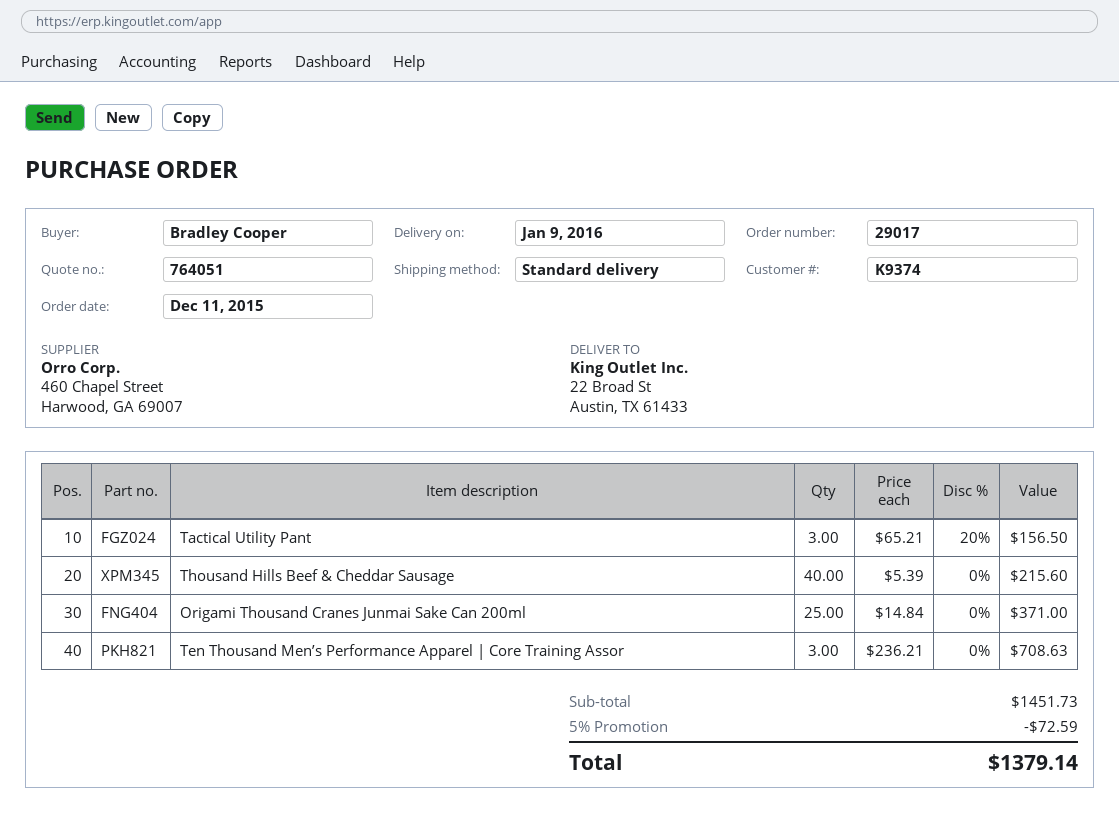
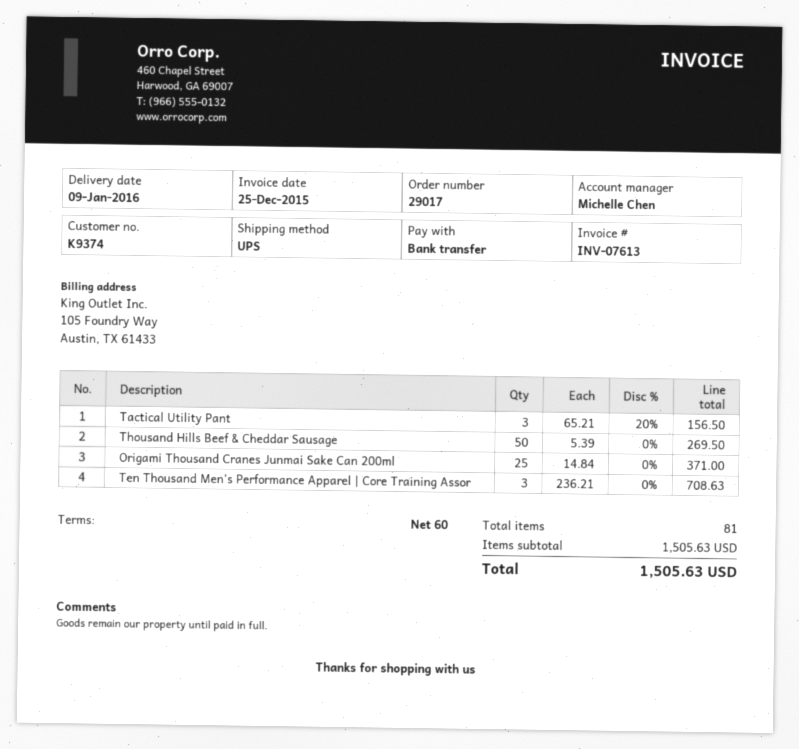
shipping method: standard -> UPS
Thousand Hills Beef & Cheddar Sausage: 40 x 5.39 = 215.60 -> 50 x 5.39 = 269.50
subtotal: 1451.73 -> 1505.63
discount: 5% = 72.59 -> none
total: 1379.14 -> 1505.63

